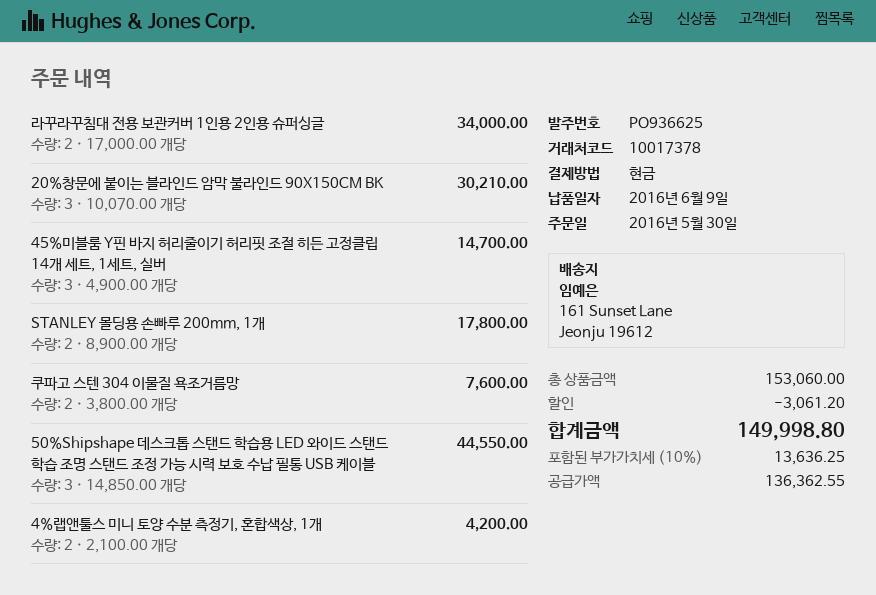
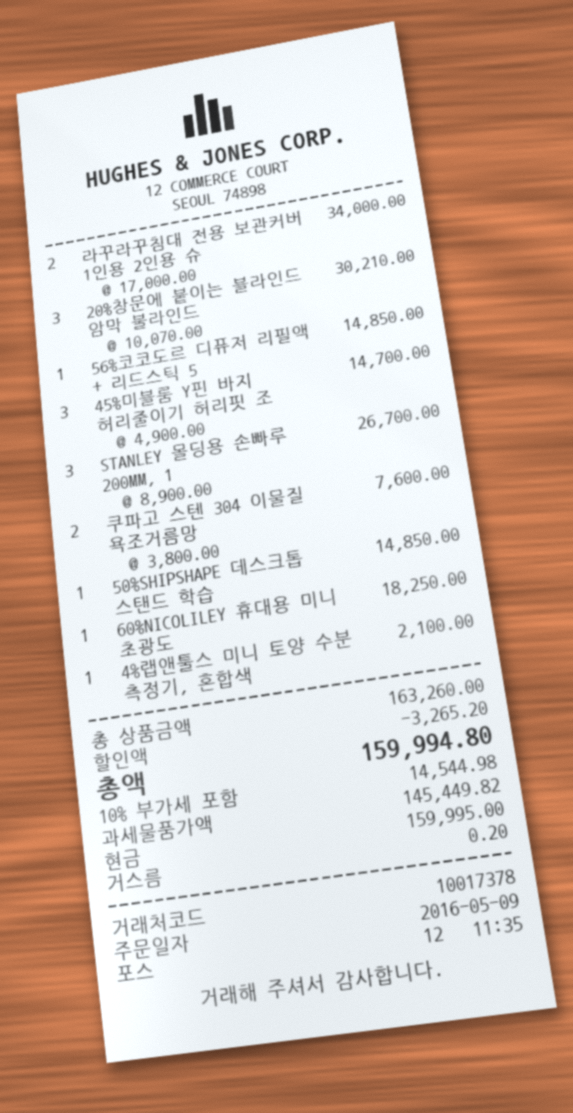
order date: 2016-05-30 -> 2016-05-09
STANLEY 몰딩용 손빠루 200mm, 1개: 2 x 8900.00 = 17800.00 -> 3 x 8900.00 = 26700.00
50%Shipshape 데스크톱 스탠드 학습용 LED 와이드 스탠드 학습 조명 스탠드 조정 가능 시력 보호 수납 필통 USB 케이블: 3 x 14850.00 = 44550.00 -> 1 x 14850.00 = 14850.00
4%랩앤툴스 미니 토양 수분 측정기, 혼합색상, 1개: 2 x 2100.00 = 4200.00 -> 1 x 2100.00 = 2100.00
56%코코도르 디퓨저 리필액 + 리드스틱 5: none -> 1 x 14850.00 = 14850.00
60%NICOLILEY 휴대용 미니 초광도: none -> 1 x 18250.00 = 18250.00
subtotal: 153060.00 -> 163260.00
discount: 3061.20 -> 3265.20
net: 136362.55 -> 145449.82
tax: 10% = 13636.25 -> 10% = 14544.98
total: 149998.80 -> 159994.80

